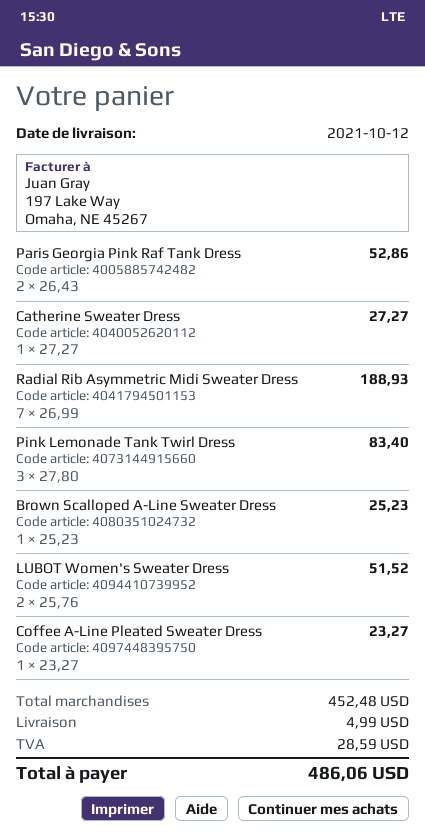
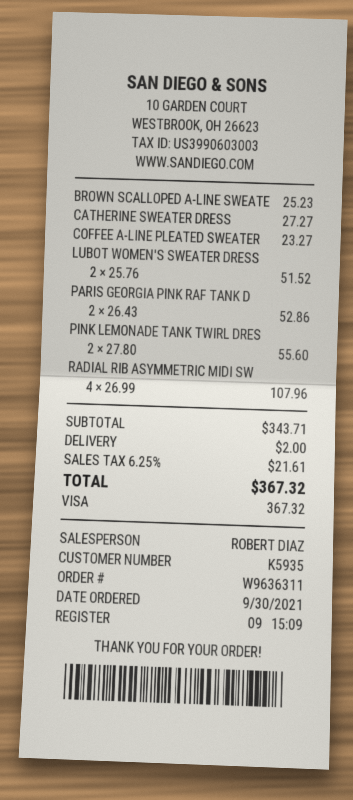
Radial Rib Asymmetric Midi Sweater Dress: 7 x 26.99 = 188.93 -> 4 x 26.99 = 107.96
Pink Lemonade Tank Twirl Dress: 3 x 27.80 = 83.40 -> 2 x 27.80 = 55.60
subtotal: 452.48 -> 343.71
shipping: 4.99 -> 2.00
tax: 28.59 -> 21.61
total: 486.06 -> 367.32

